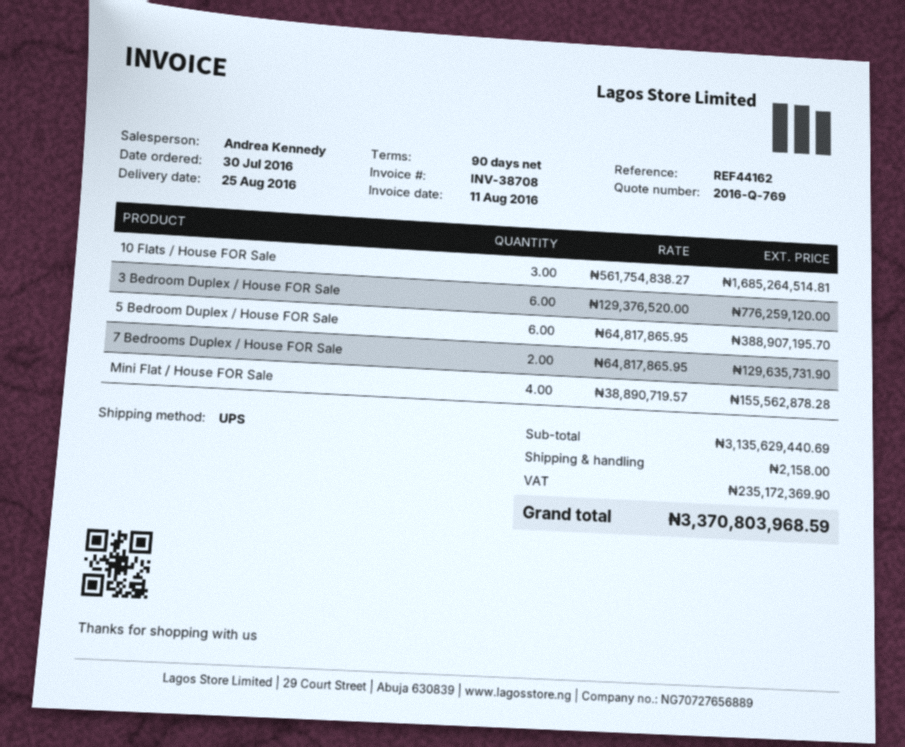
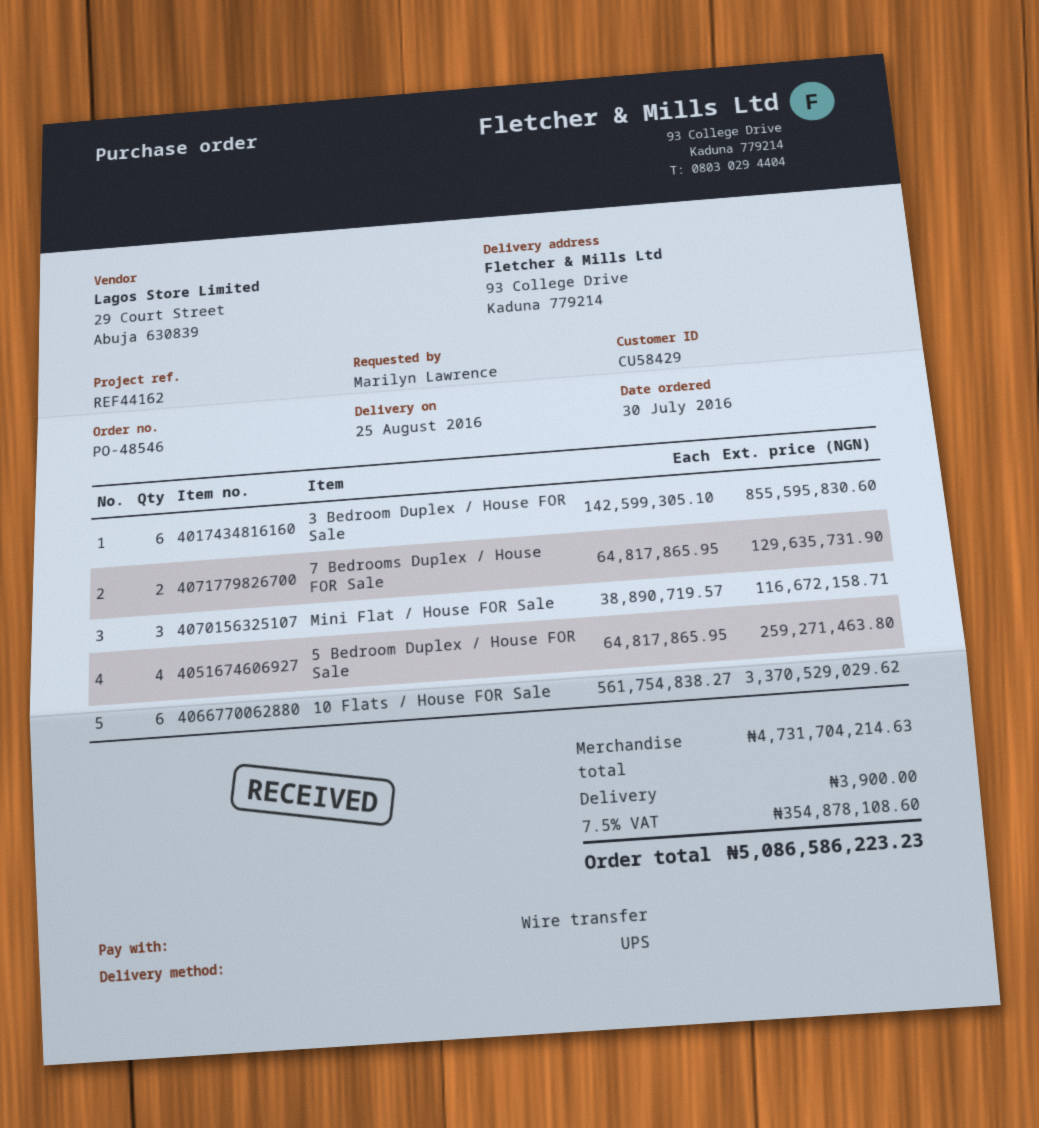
10 Flats / House FOR Sale: 3 x 561754838.27 = 1685264514.81 -> 6 x 561754838.27 = 3370529029.62
3 Bedroom Duplex / House FOR Sale: 6 x 129376520.00 = 776259120.00 -> 6 x 142599305.10 = 855595830.60
5 Bedroom Duplex / House FOR Sale: 6 x 64817865.95 = 388907195.70 -> 4 x 64817865.95 = 259271463.80
Mini Flat / House FOR Sale: 4 x 38890719.57 = 155562878.28 -> 3 x 38890719.57 = 116672158.71
subtotal: 3135629440.69 -> 4731704214.63
shipping: 2158.00 -> 3900.00
tax: 235172369.90 -> 354878108.60
total: 3370803968.59 -> 5086586223.23

